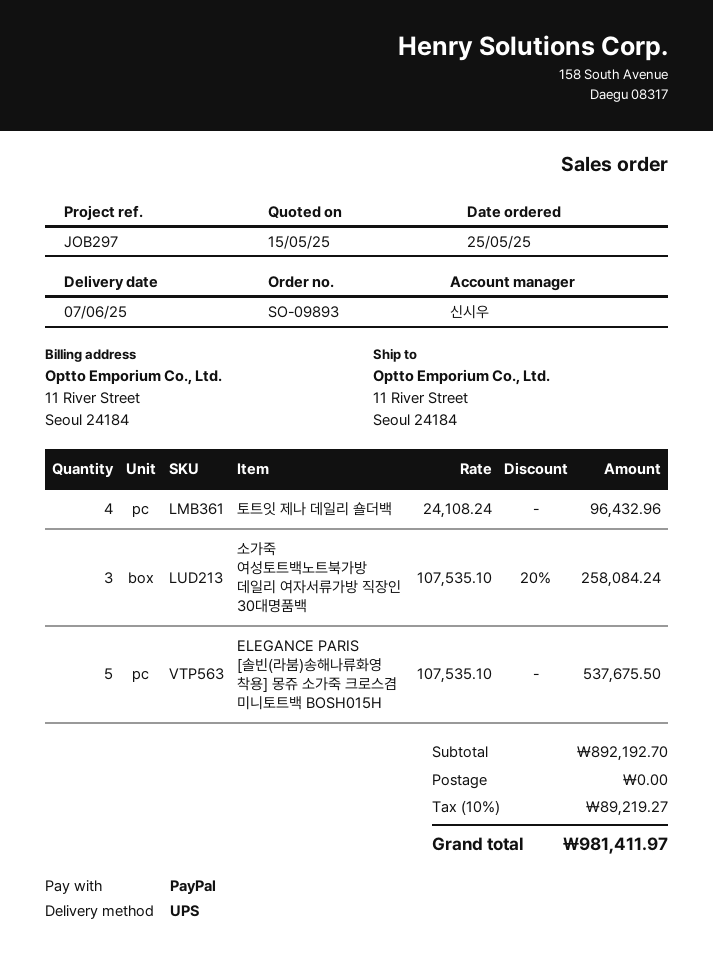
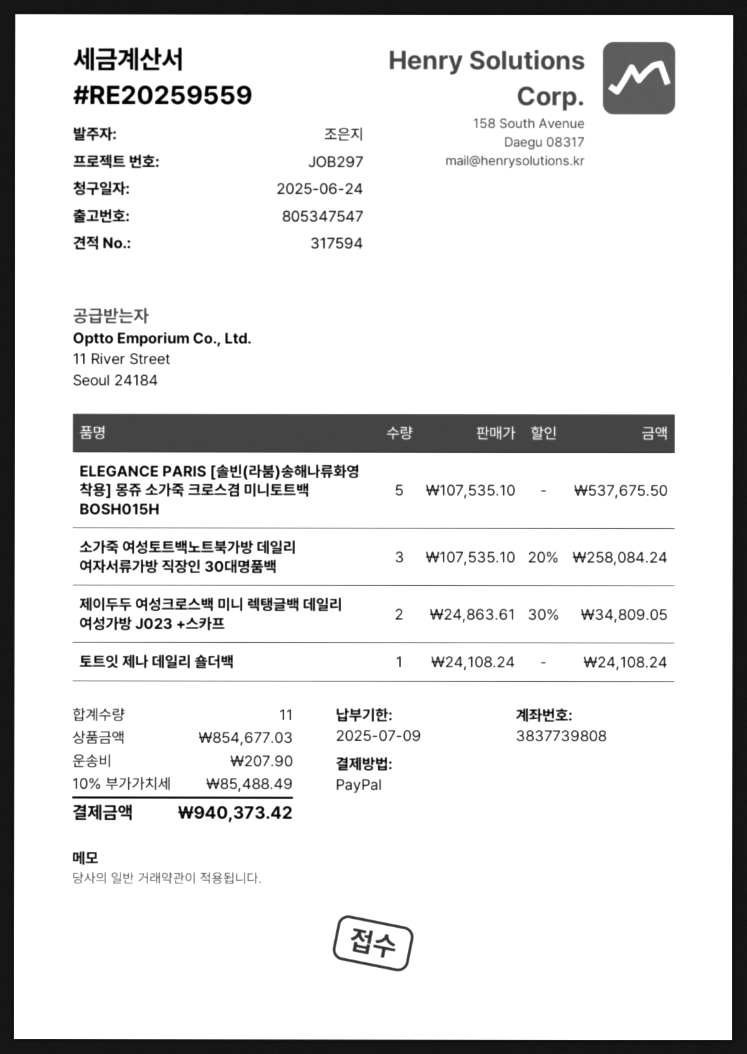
토트잇 제나 데일리 숄더백: 4 x 24108.24 = 96432.96 -> 1 x 24108.24 = 24108.24
제이두두 여성크로스백 미니 렉탱글백 데일리 여성가방 J023 +스카프: none -> 2 x 24863.61 - 30% = 34809.05
subtotal: 892192.70 -> 854677.03
shipping: 0.00 -> 207.90
tax: 10% = 89219.27 -> 10% = 85488.49
total: 981411.97 -> 940373.42

